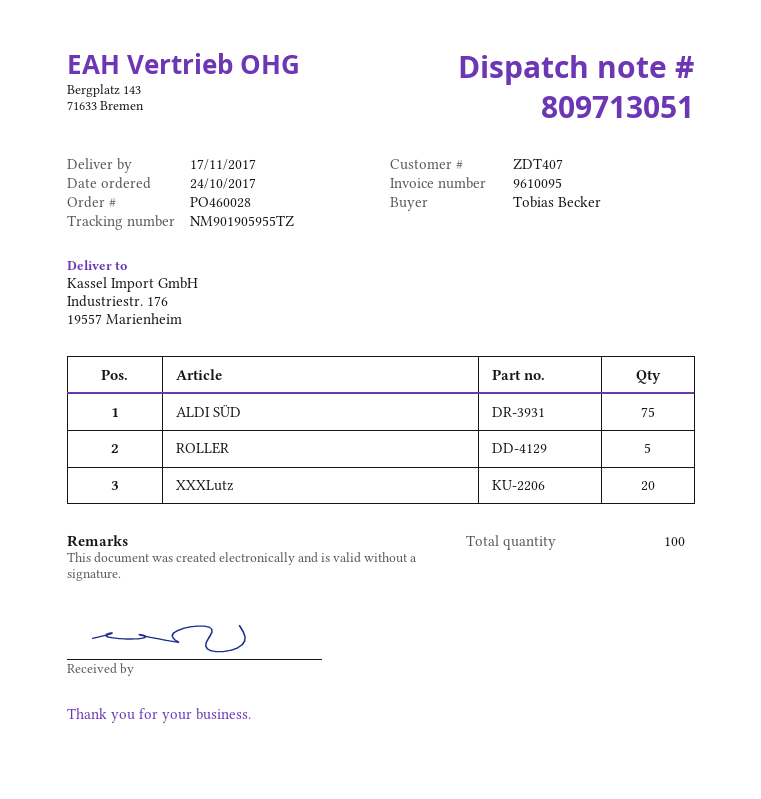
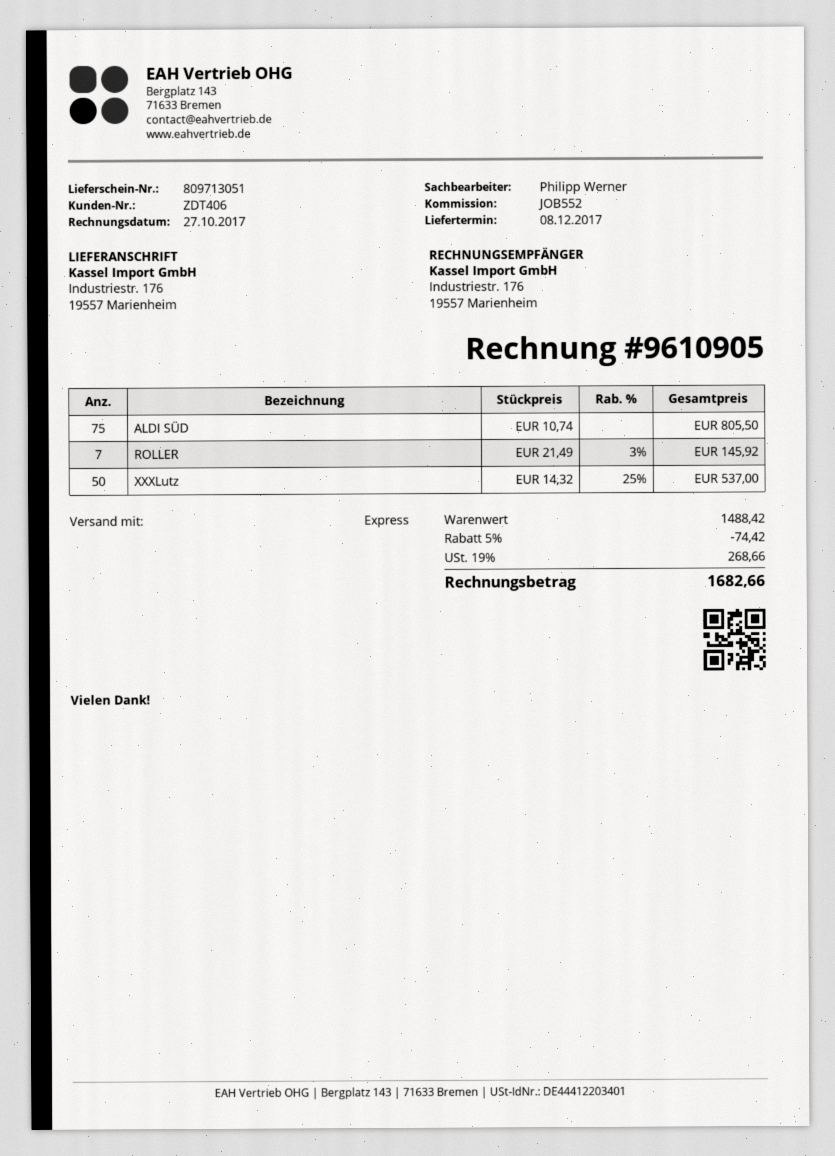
delivery date: 2017-11-17 -> 2017-12-08
invoice number: 9610095 -> 9610905
customer number: ZDT407 -> ZDT406
ROLLER: 5 -> 7
XXXLutz: 20 -> 50

